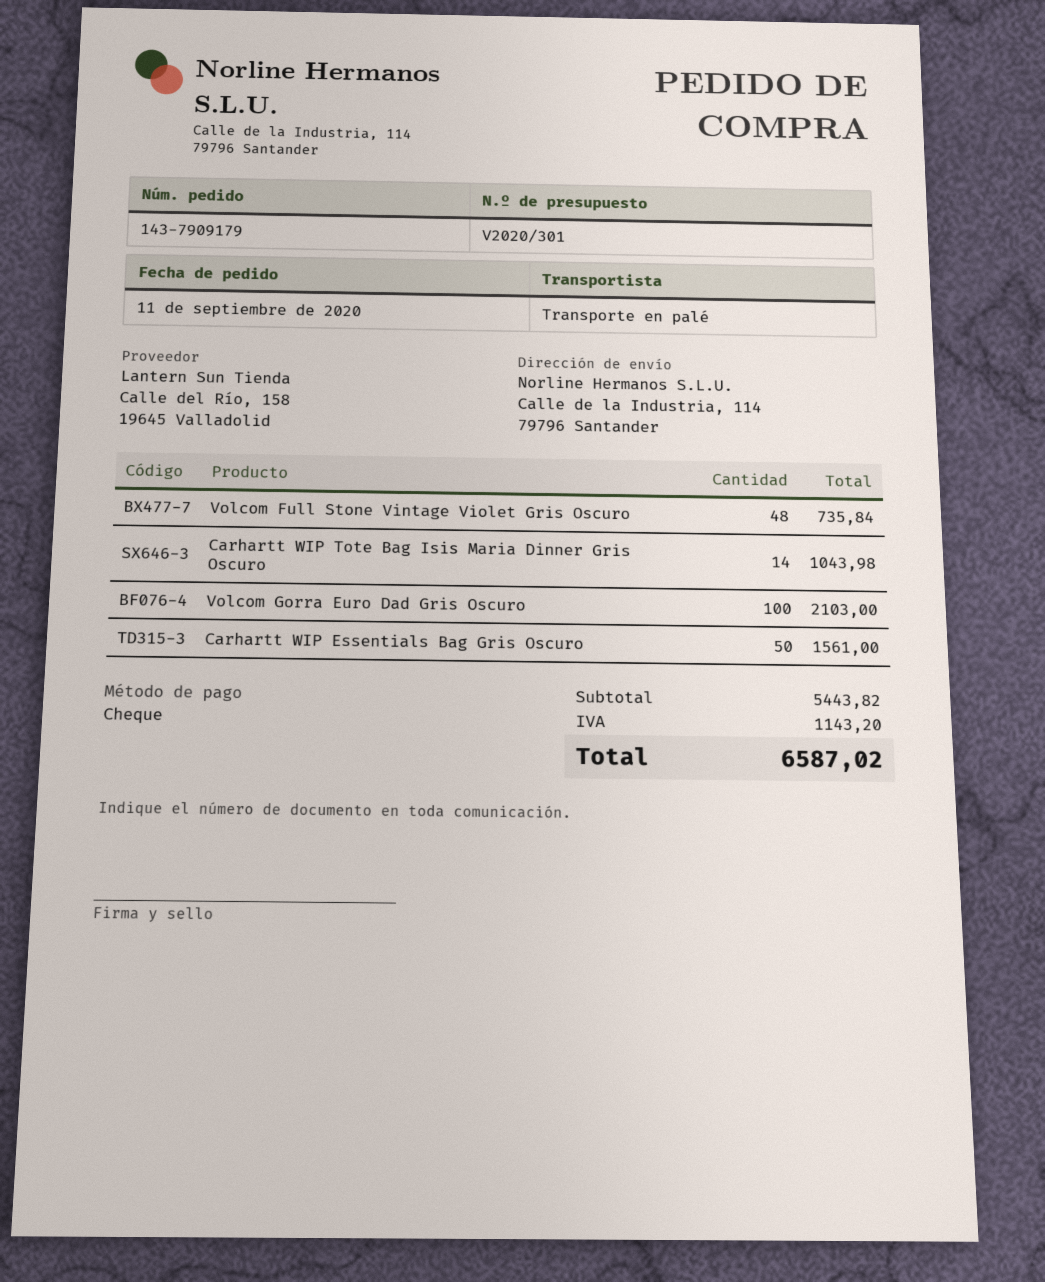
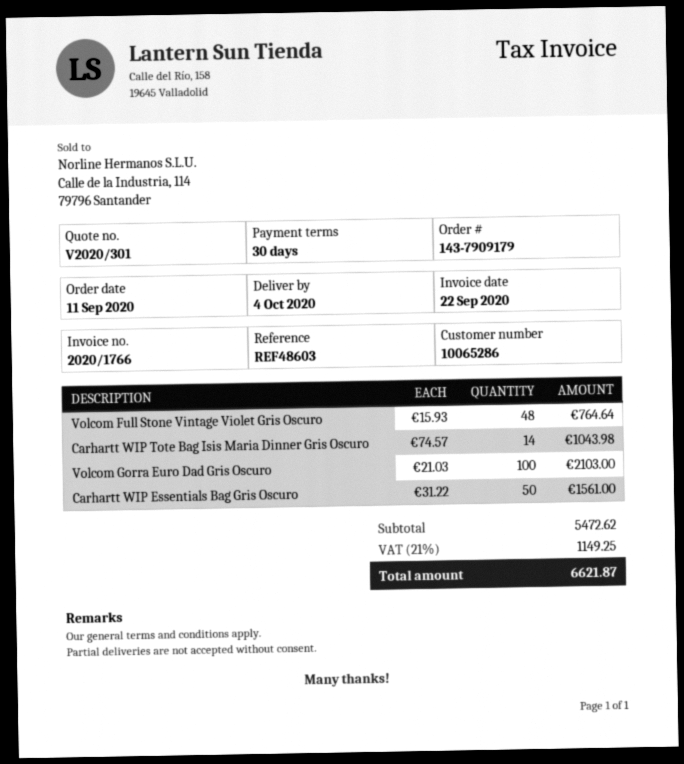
Volcom Full Stone Vintage Violet Gris Oscuro: 48 for 735.84 -> 48 for 764.64
subtotal: 5443.82 -> 5472.62
tax: 1143.20 -> 1149.25
total: 6587.02 -> 6621.87

